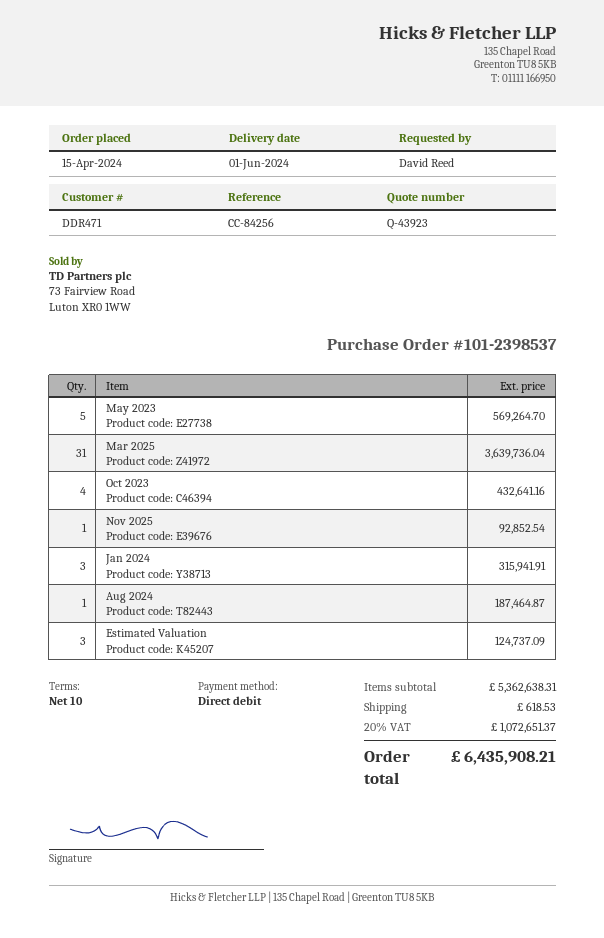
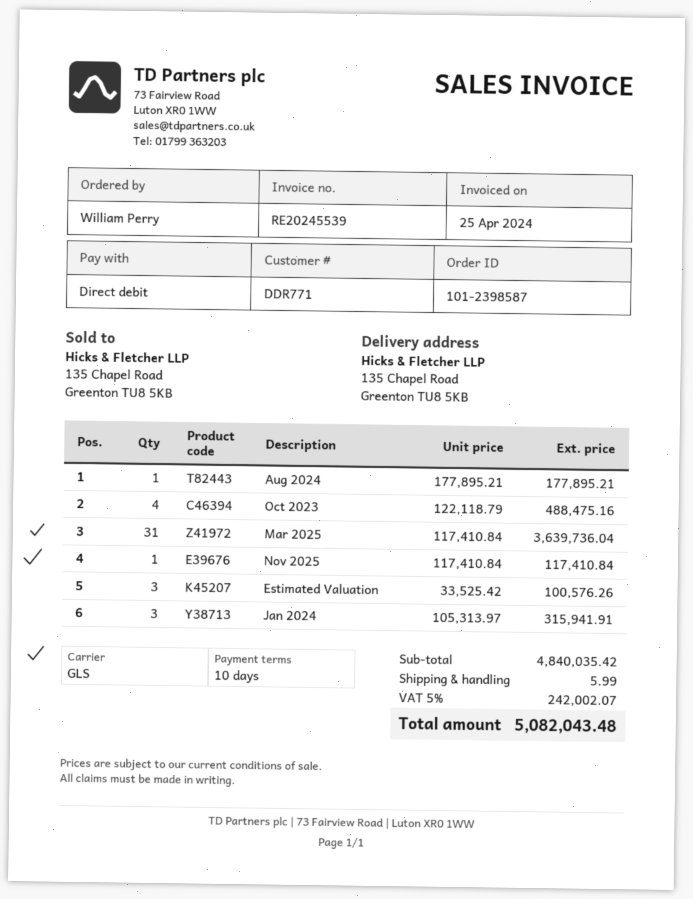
order number: 101-2398537 -> 101-2398587
customer number: DDR471 -> DDR771
ordered by: David Reed -> William Perry
May 2023: 5 for 569264.70 -> none
Oct 2023: 4 for 432641.16 -> 4 for 488475.16
Nov 2025: 1 for 92852.54 -> 1 for 117410.84
Aug 2024: 1 for 187464.87 -> 1 for 177895.21
Estimated Valuation: 3 for 124737.09 -> 3 for 100576.26
subtotal: 5362638.31 -> 4840035.42
shipping: 618.53 -> 5.99
tax: 20% = 1072651.37 -> 5% = 242002.07
total: 6435908.21 -> 5082043.48

